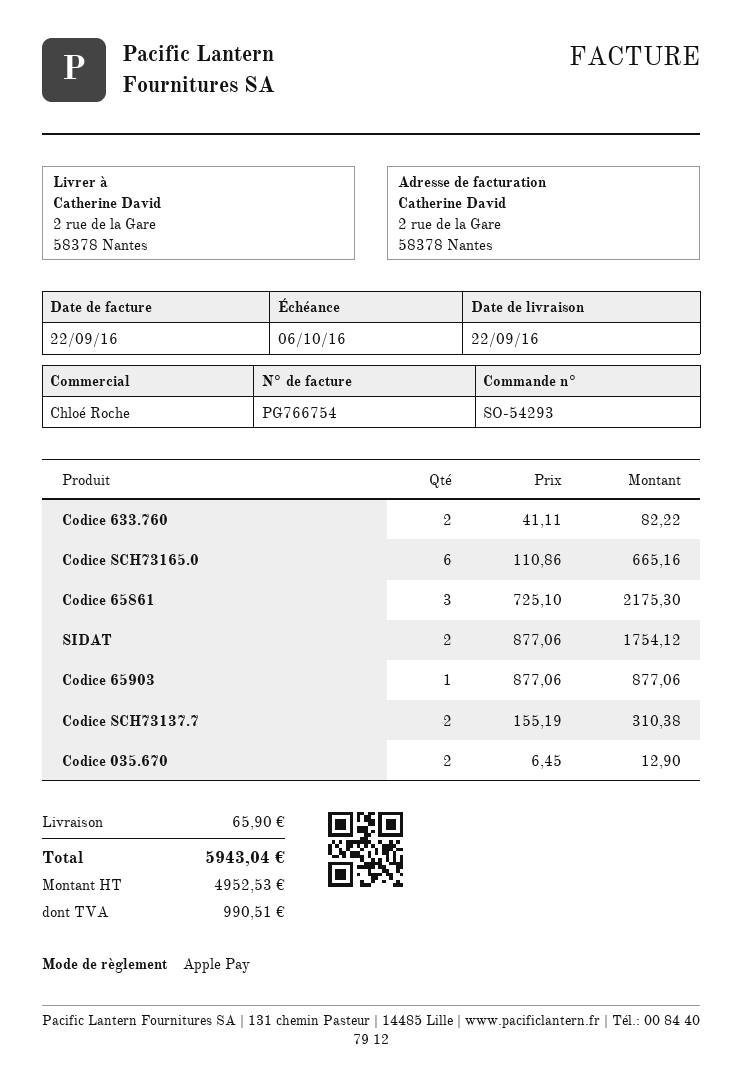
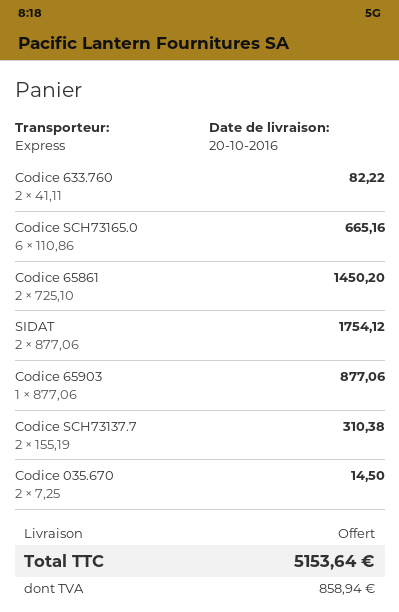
delivery date: 2016-09-22 -> 2016-10-20
Codice 65861: 3 x 725.10 = 2175.30 -> 2 x 725.10 = 1450.20
Codice 035.670: 2 x 6.45 = 12.90 -> 2 x 7.25 = 14.50
shipping: 65.90 -> 0.00
tax: 990.51 -> 858.94
total: 5943.04 -> 5153.64

